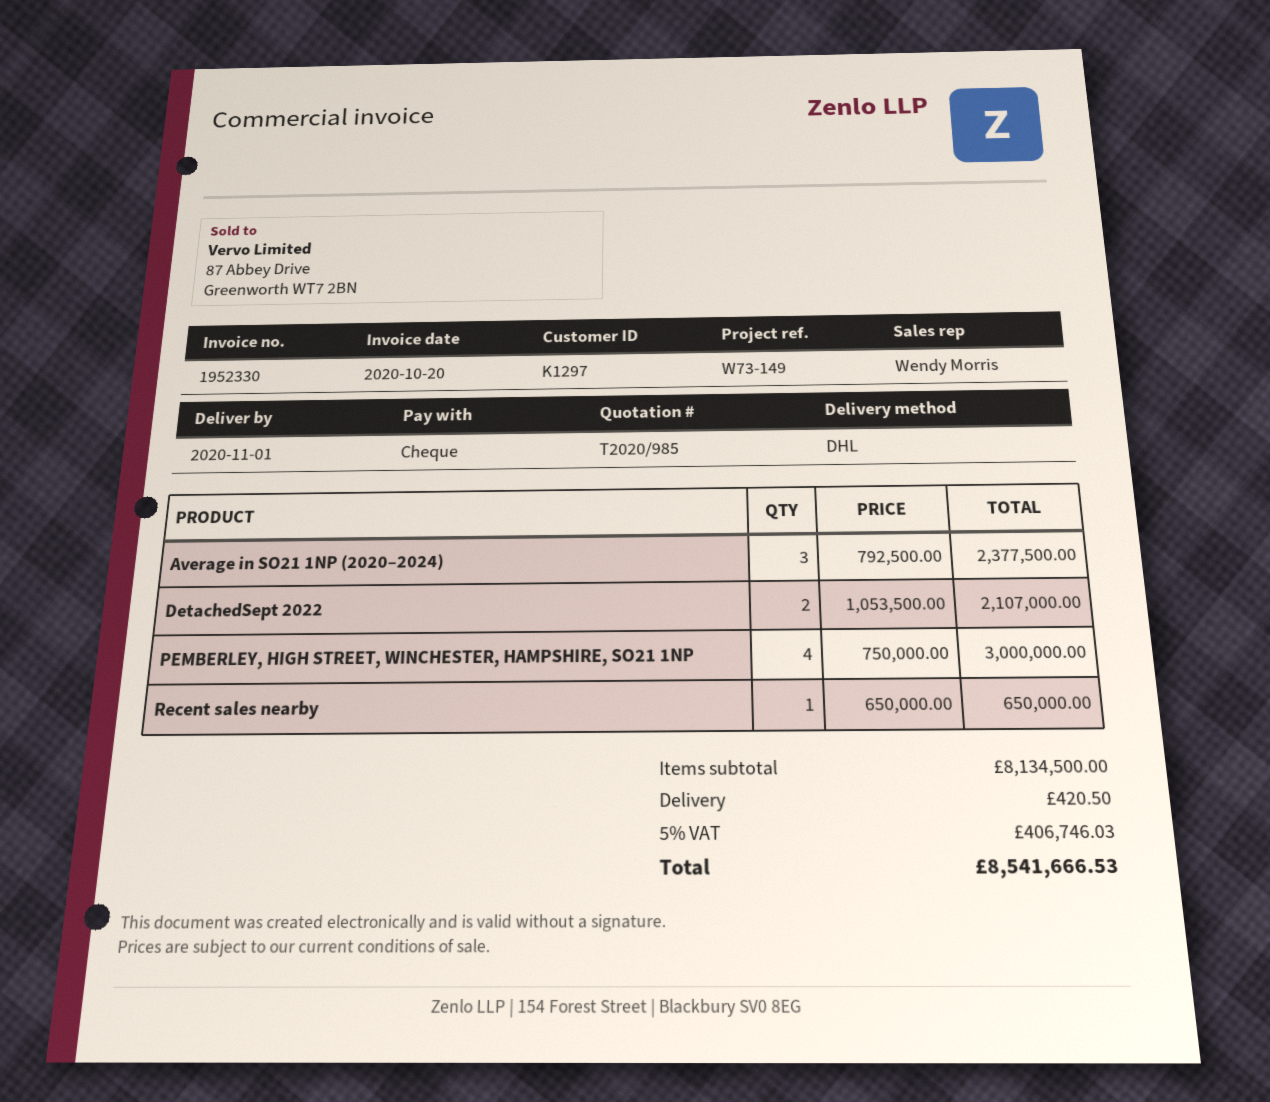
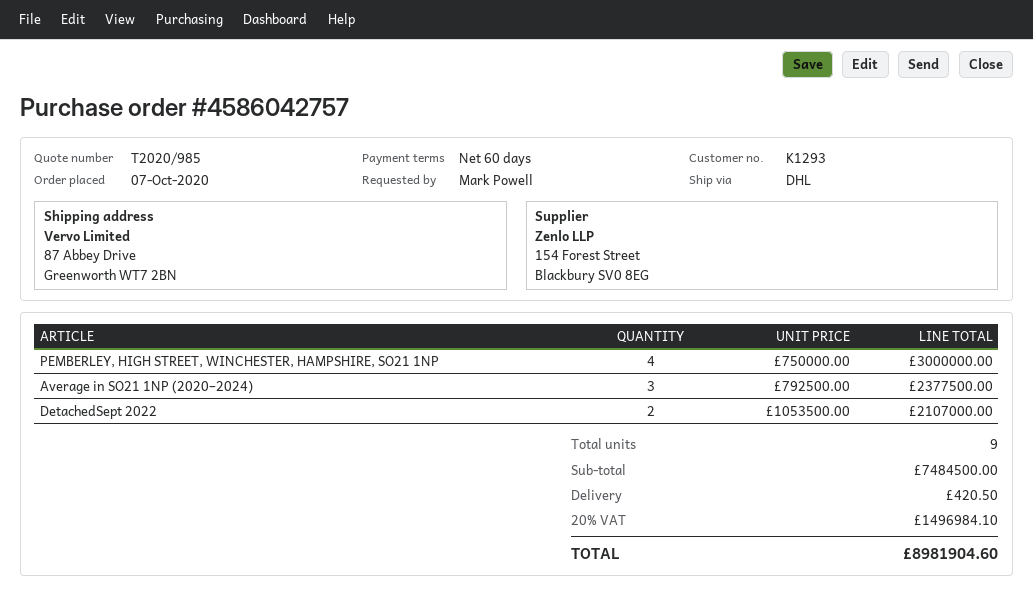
customer number: K1297 -> K1293
Recent sales nearby: 1 x 650000.00 = 650000.00 -> none
subtotal: 8134500.00 -> 7484500.00
tax: 5% = 406746.03 -> 20% = 1496984.10
total: 8541666.53 -> 8981904.60

